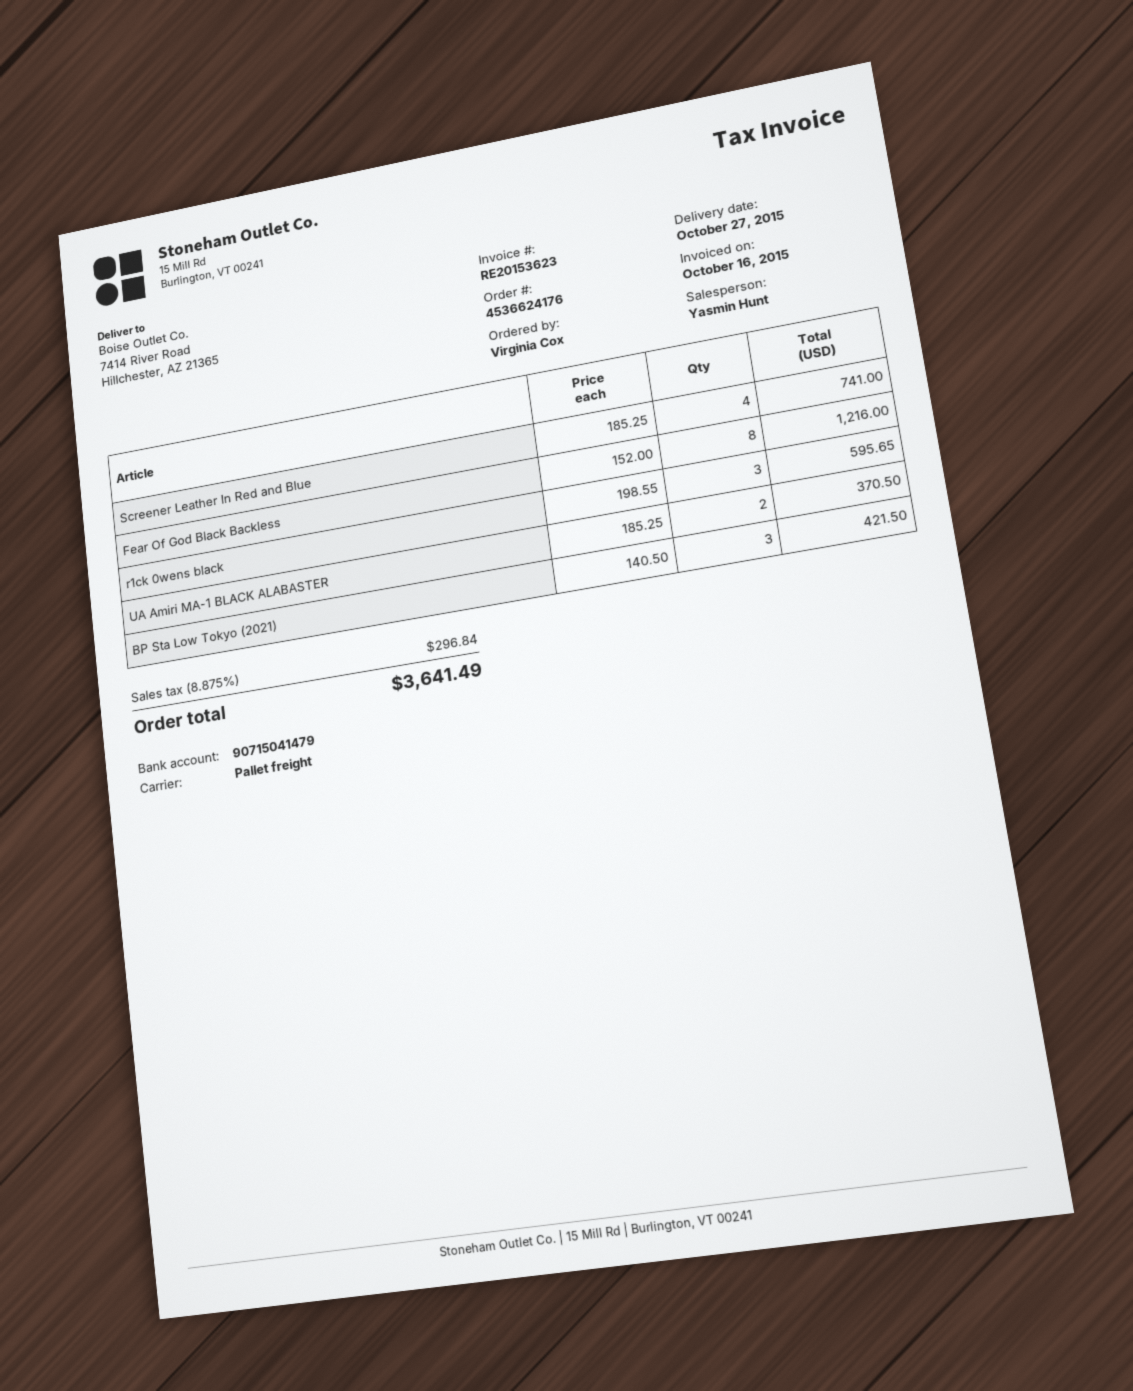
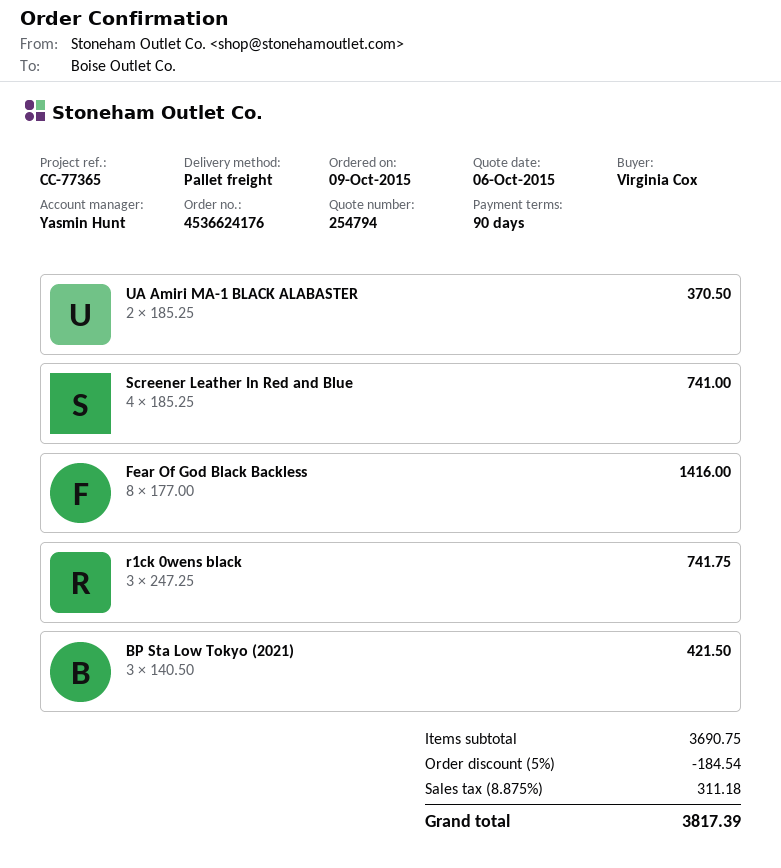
Fear Of God Black Backless: 8 x 152.00 = 1216.00 -> 8 x 177.00 = 1416.00
r1ck 0wens black: 3 x 198.55 = 595.65 -> 3 x 247.25 = 741.75
discount: none -> 5% = 184.54
tax: 8.875% = 296.84 -> 8.875% = 311.18
total: 3641.49 -> 3817.39

